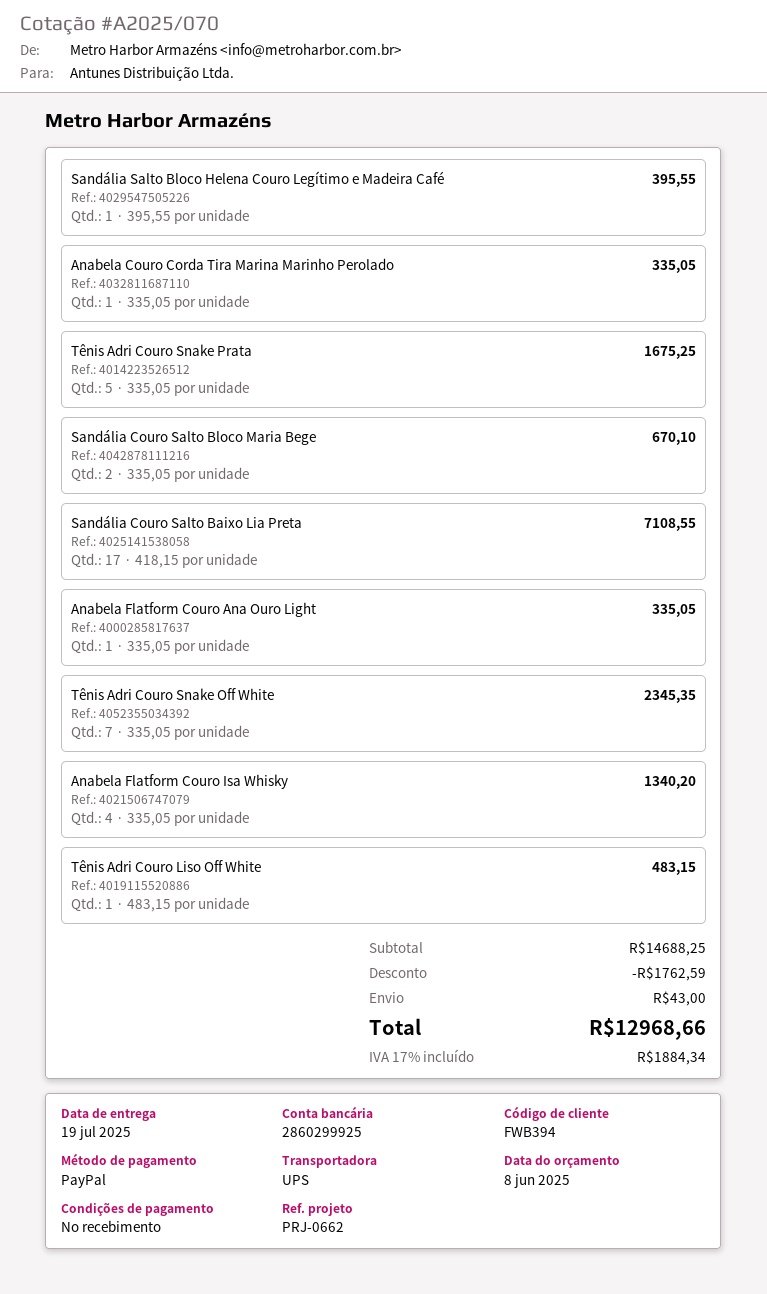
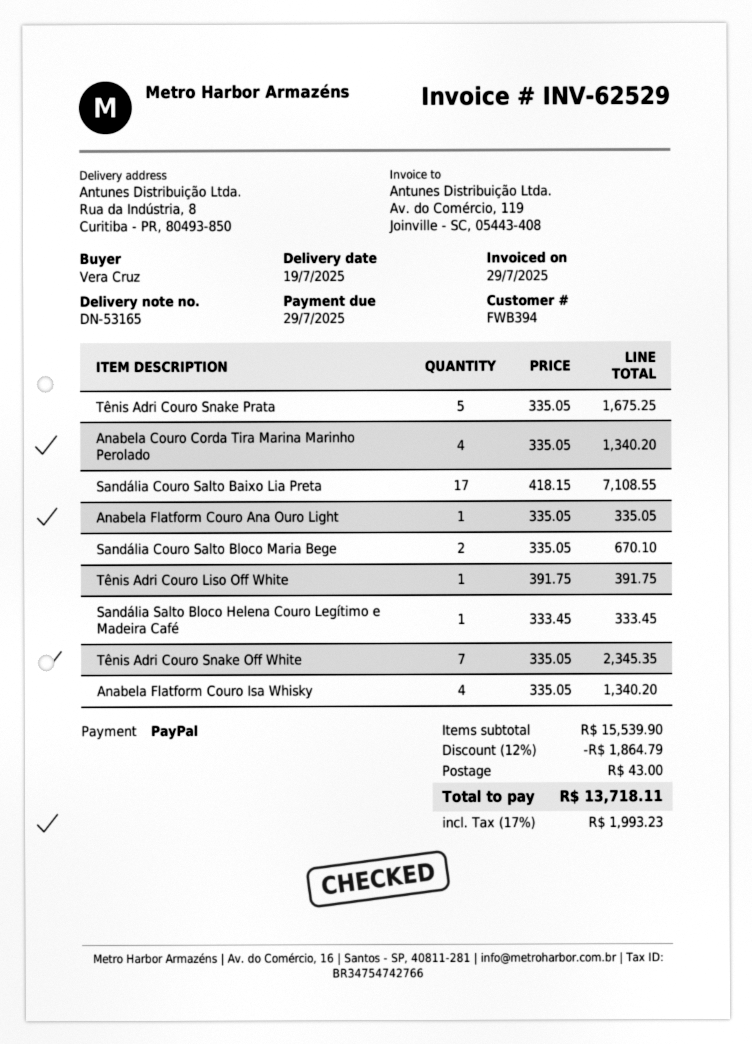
Sandália Salto Bloco Helena Couro Legítimo e Madeira Café: 1 x 395.55 = 395.55 -> 1 x 333.45 = 333.45
Anabela Couro Corda Tira Marina Marinho Perolado: 1 x 335.05 = 335.05 -> 4 x 335.05 = 1340.20
Tênis Adri Couro Liso Off White: 1 x 483.15 = 483.15 -> 1 x 391.75 = 391.75
subtotal: 14688.25 -> 15539.90
discount: 1762.59 -> 1864.79
tax: 17% = 1884.34 -> 17% = 1993.23
total: 12968.66 -> 13718.11

